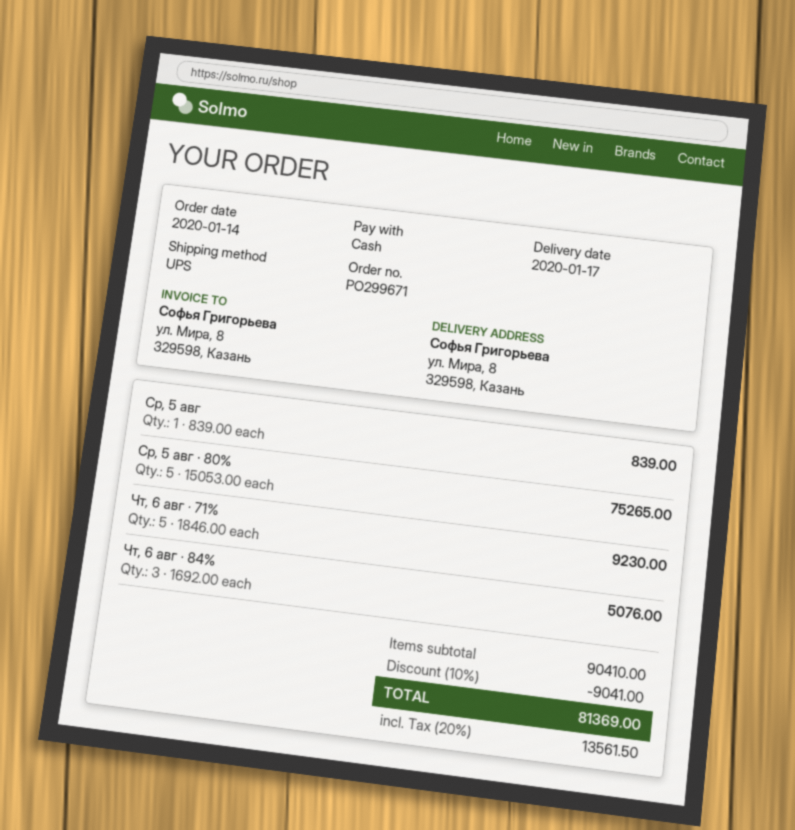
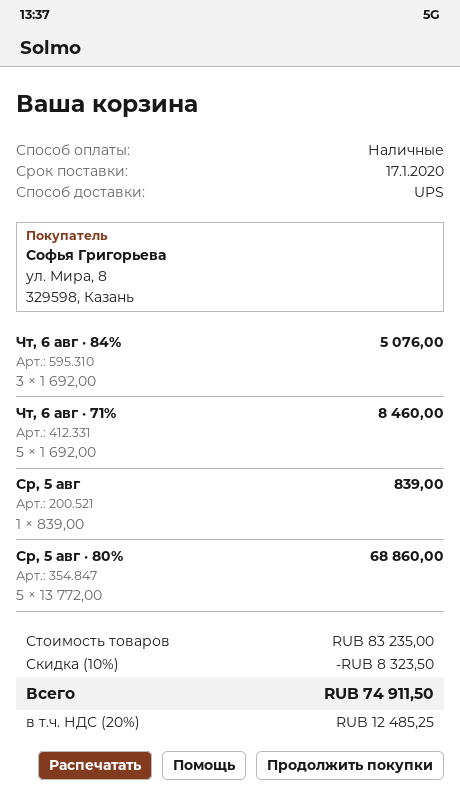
Ср, 5 авг · 80%: 5 x 15053.00 = 75265.00 -> 5 x 13772.00 = 68860.00
Чт, 6 авг · 71%: 5 x 1846.00 = 9230.00 -> 5 x 1692.00 = 8460.00
subtotal: 90410.00 -> 83235.00
discount: 10% = 9041.00 -> 10% = 8323.50
tax: 20% = 13561.50 -> 20% = 12485.25
total: 81369.00 -> 74911.50

